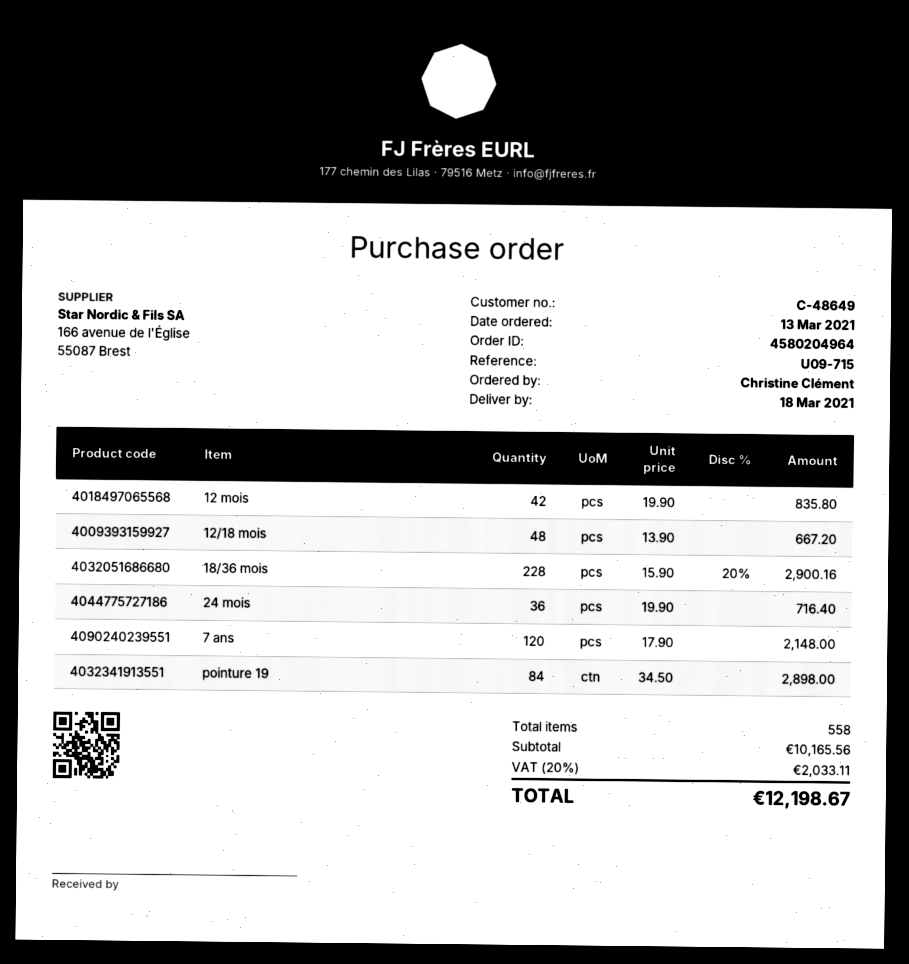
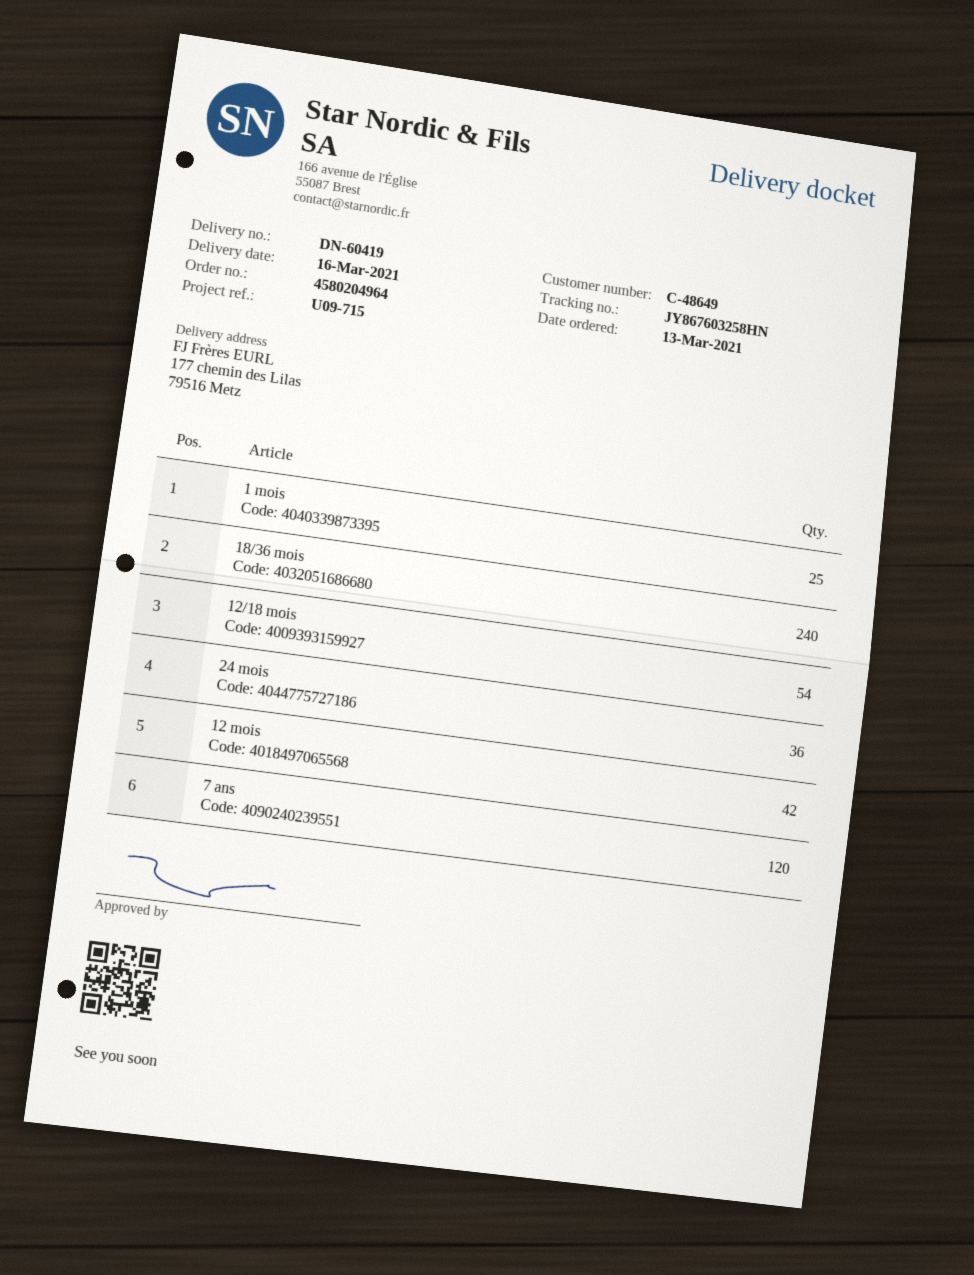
delivery date: 2021-03-18 -> 2021-03-16
12/18 mois: 48 -> 54
18/36 mois: 228 -> 240
pointure 19: 84 -> none
1 mois: none -> 25

